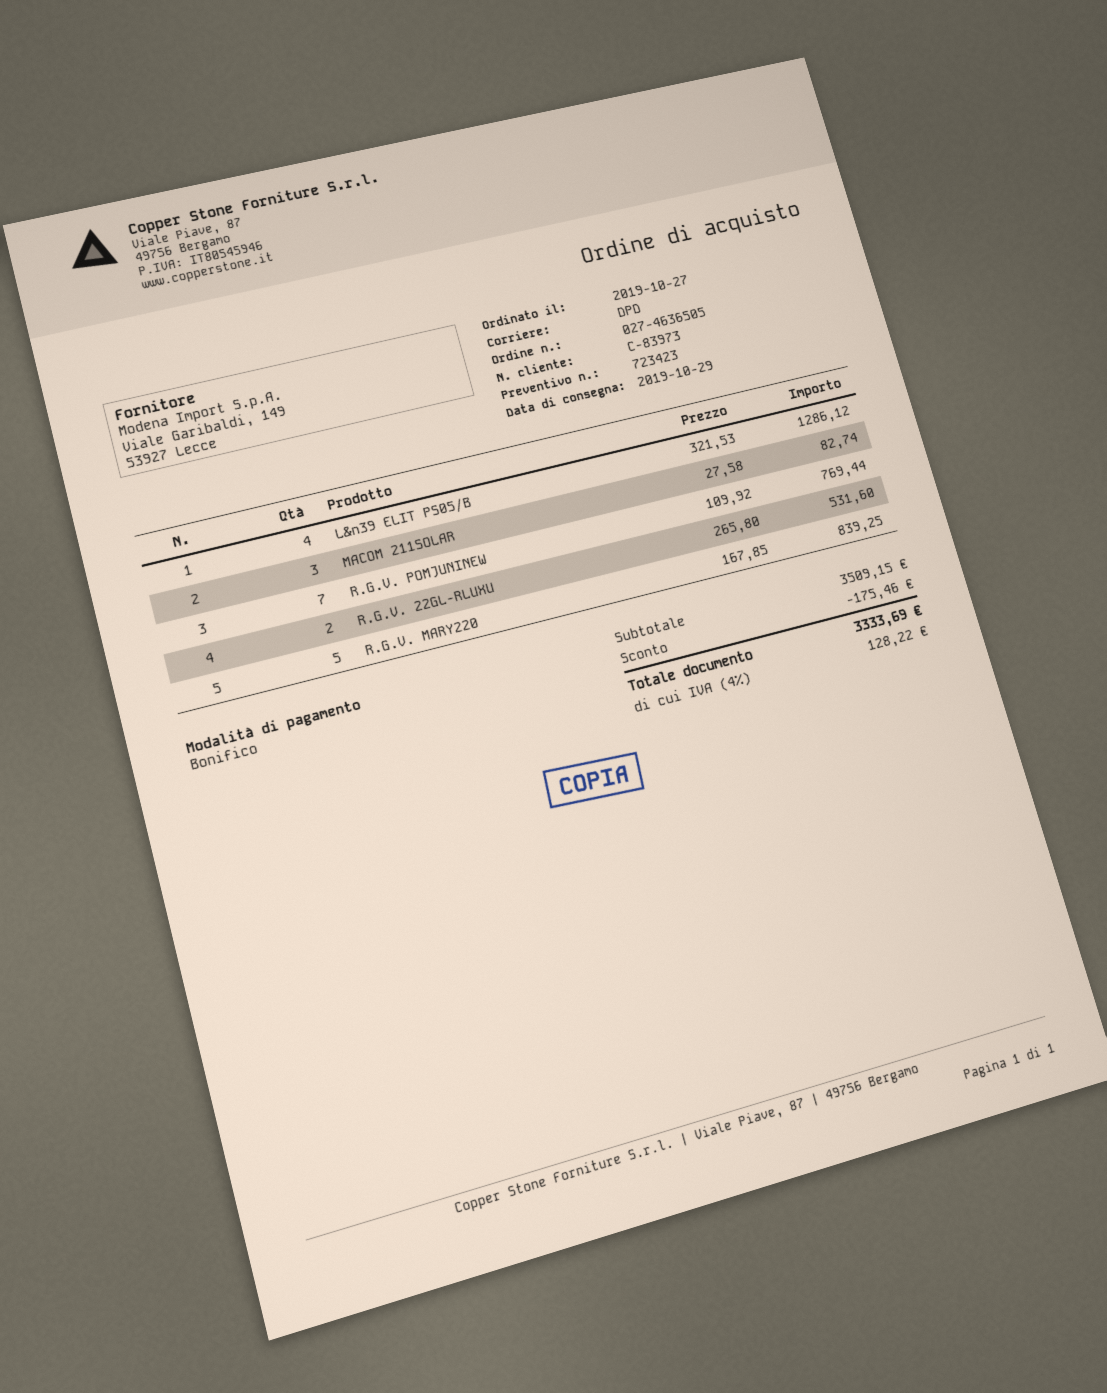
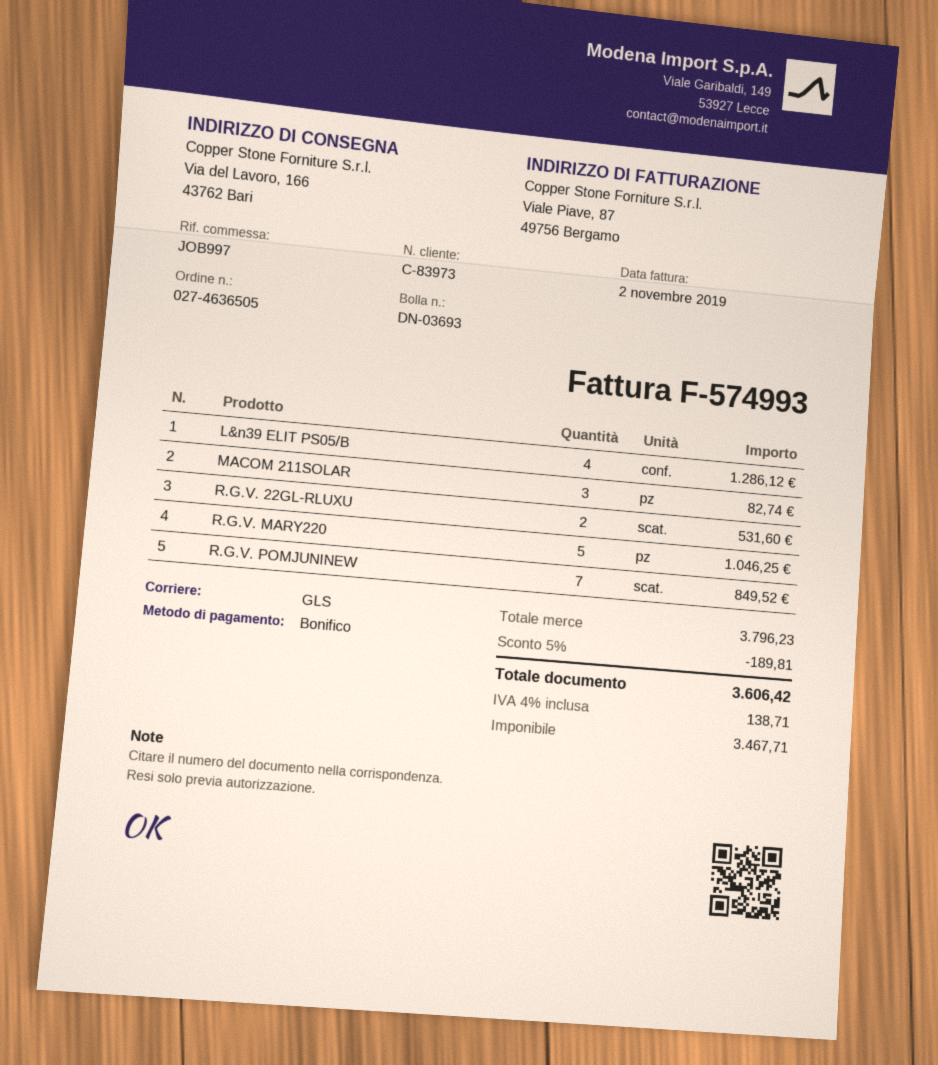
shipping method: DPD -> GLS
R.G.V. POMJUNINEW: 7 for 769.44 -> 7 for 849.52
R.G.V. MARY220: 5 for 839.25 -> 5 for 1046.25
subtotal: 3509.15 -> 3796.23
discount: 175.46 -> 189.81
tax: 4% = 128.22 -> 4% = 138.71
total: 3333.69 -> 3606.42

